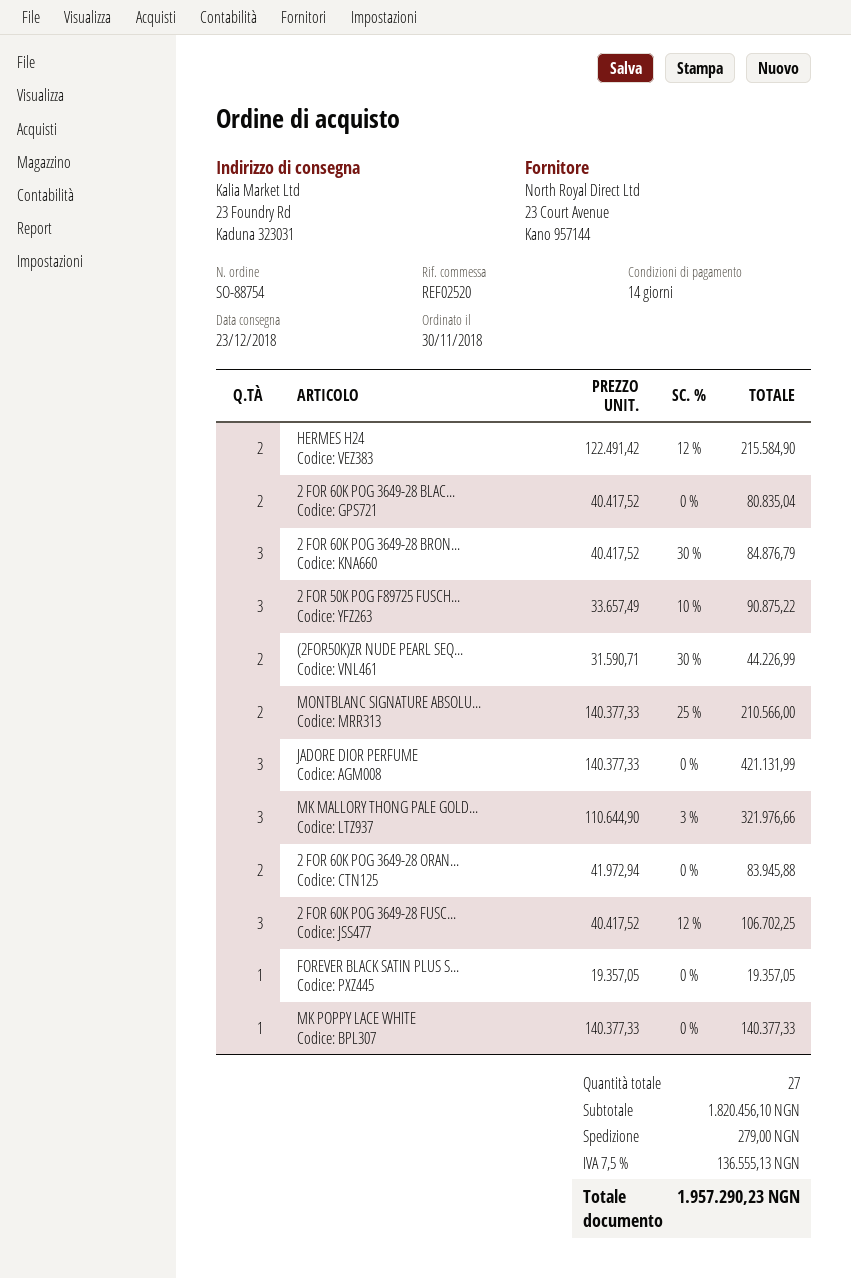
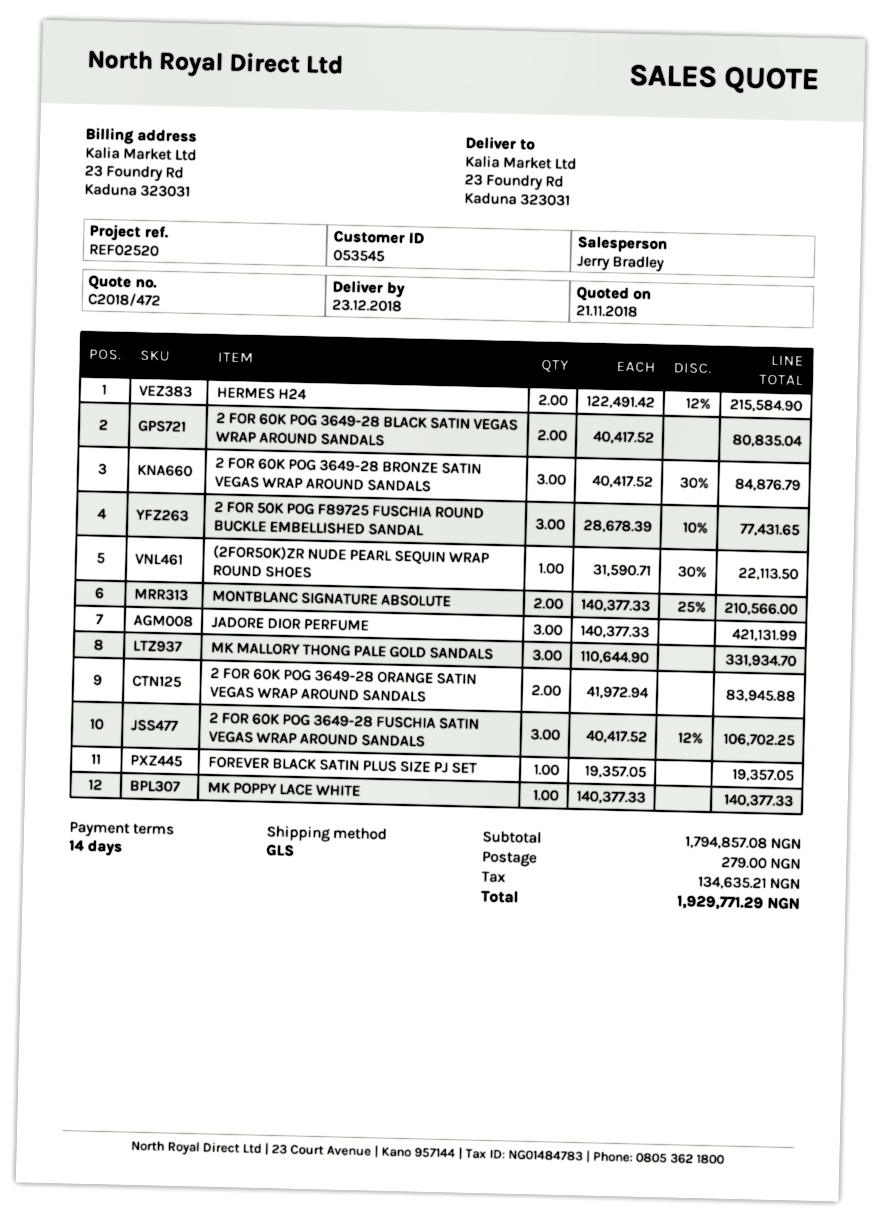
2 FOR 50K POG F89725 FUSCH...: 3 x 33657.49 - 10% = 90875.22 -> 3 x 28678.39 - 10% = 77431.65
(2FOR50K)ZR NUDE PEARL SEQ...: 2 x 31590.71 - 30% = 44226.99 -> 1 x 31590.71 - 30% = 22113.50
MK MALLORY THONG PALE GOLD...: 3 x 110644.90 - 3% = 321976.66 -> 3 x 110644.90 = 331934.70
subtotal: 1820456.10 -> 1794857.08
tax: 136555.13 -> 134635.21
total: 1957290.23 -> 1929771.29

